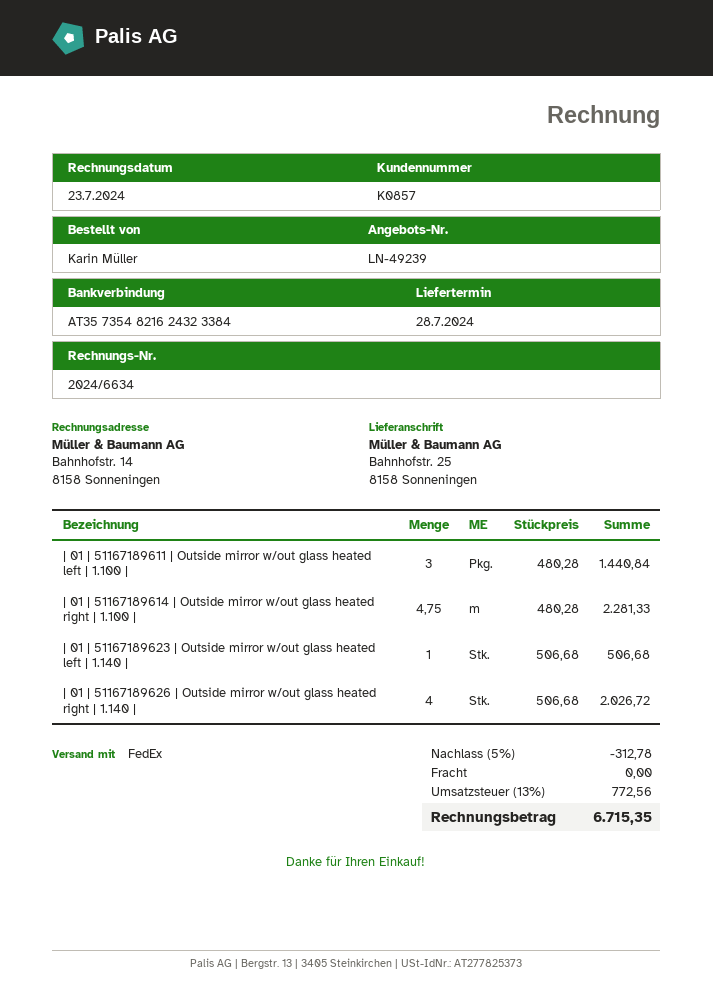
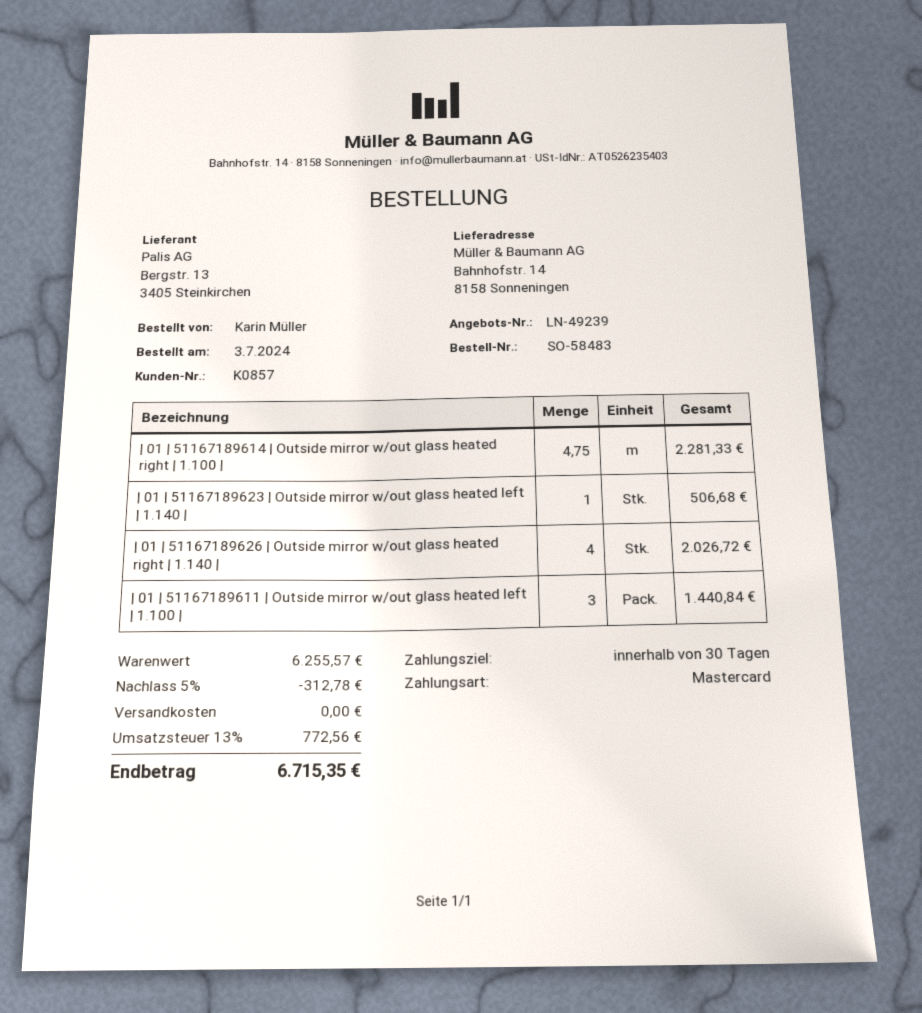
ship to: Bahnhofstr. 25, 8158 Sonneningen -> Bahnhofstr. 14, 8158 Sonneningen

